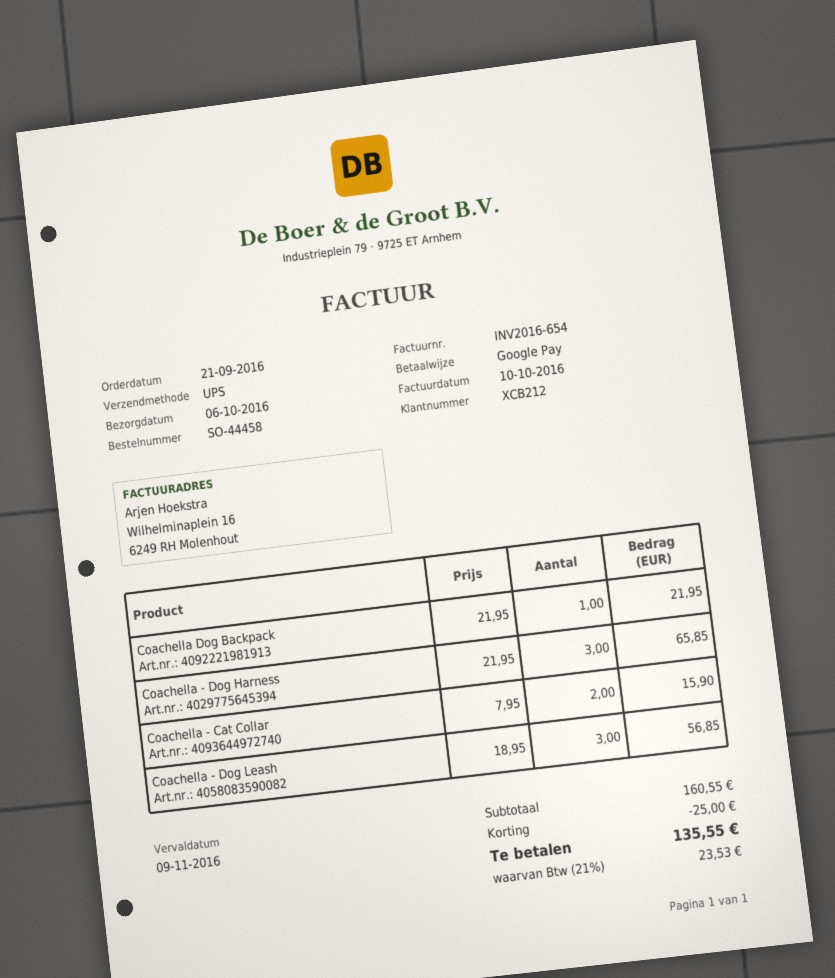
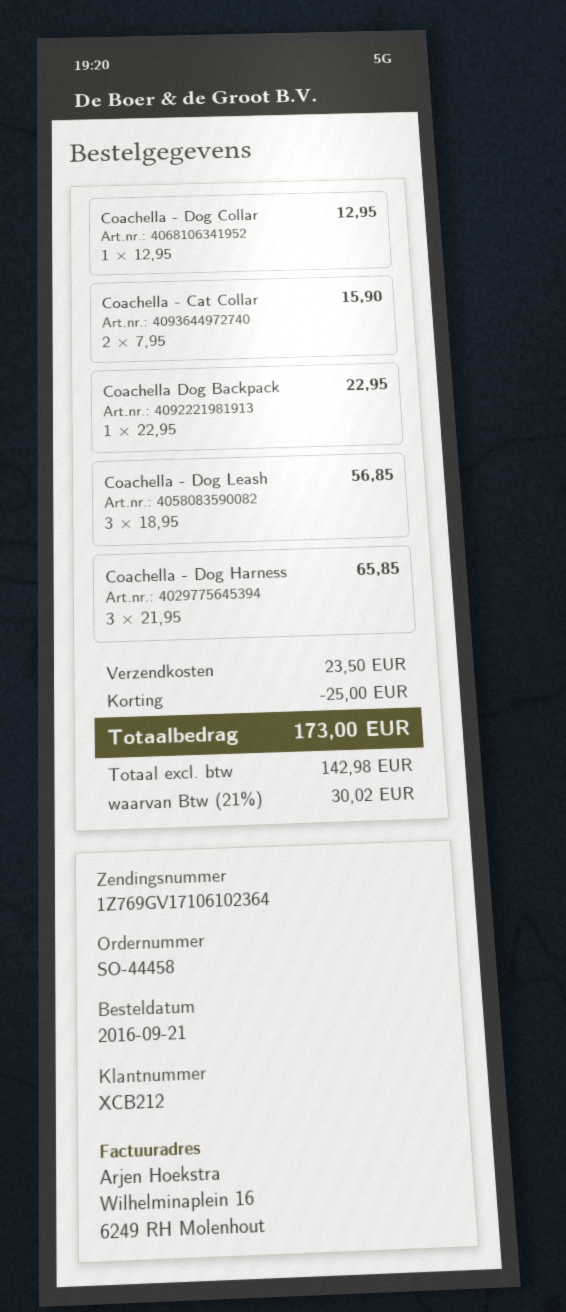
Coachella Dog Backpack: 1 x 21.95 = 21.95 -> 1 x 22.95 = 22.95
Coachella - Dog Collar: none -> 1 x 12.95 = 12.95
shipping: none -> 23.50
tax: 21% = 23.53 -> 21% = 30.02
total: 135.55 -> 173.00

